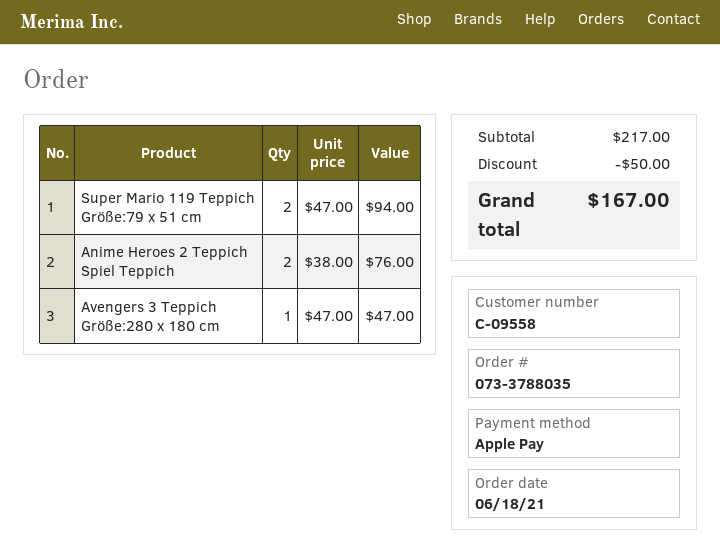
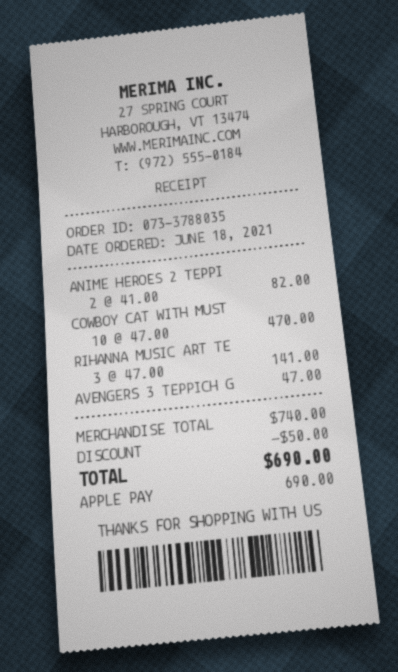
Super Mario 119 Teppich Größe:79 x 51 cm: 2 x 47.00 = 94.00 -> none
Anime Heroes 2 Teppich Spiel Teppich: 2 x 38.00 = 76.00 -> 2 x 41.00 = 82.00
COWBOY CAT WITH MUST: none -> 10 x 47.00 = 470.00
RIHANNA MUSIC ART TE: none -> 3 x 47.00 = 141.00
subtotal: 217.00 -> 740.00
total: 167.00 -> 690.00

